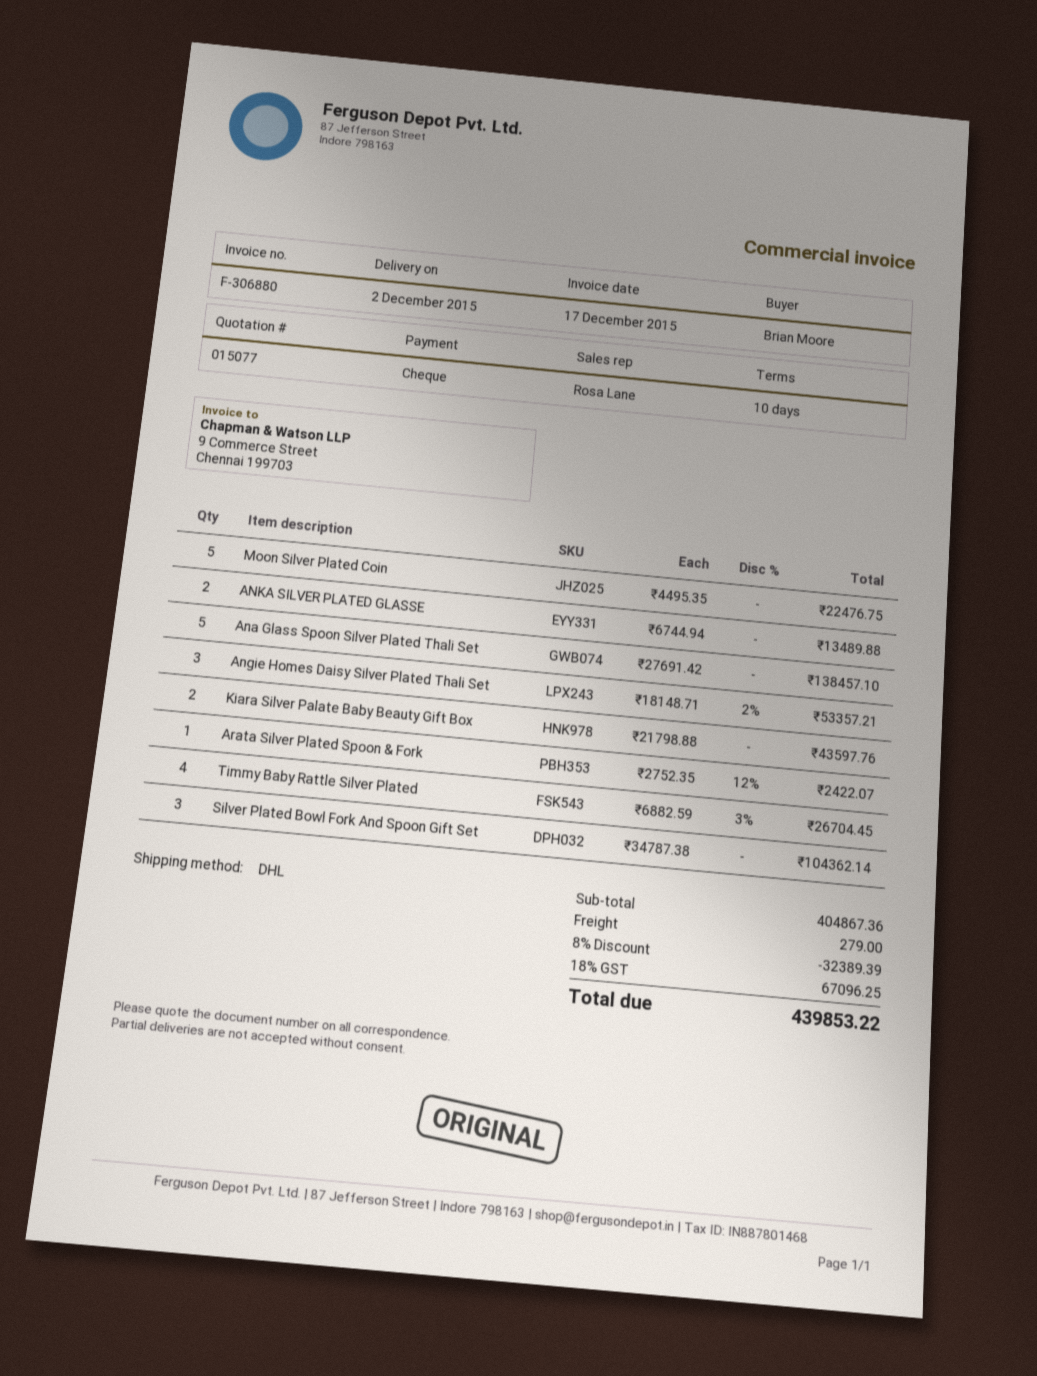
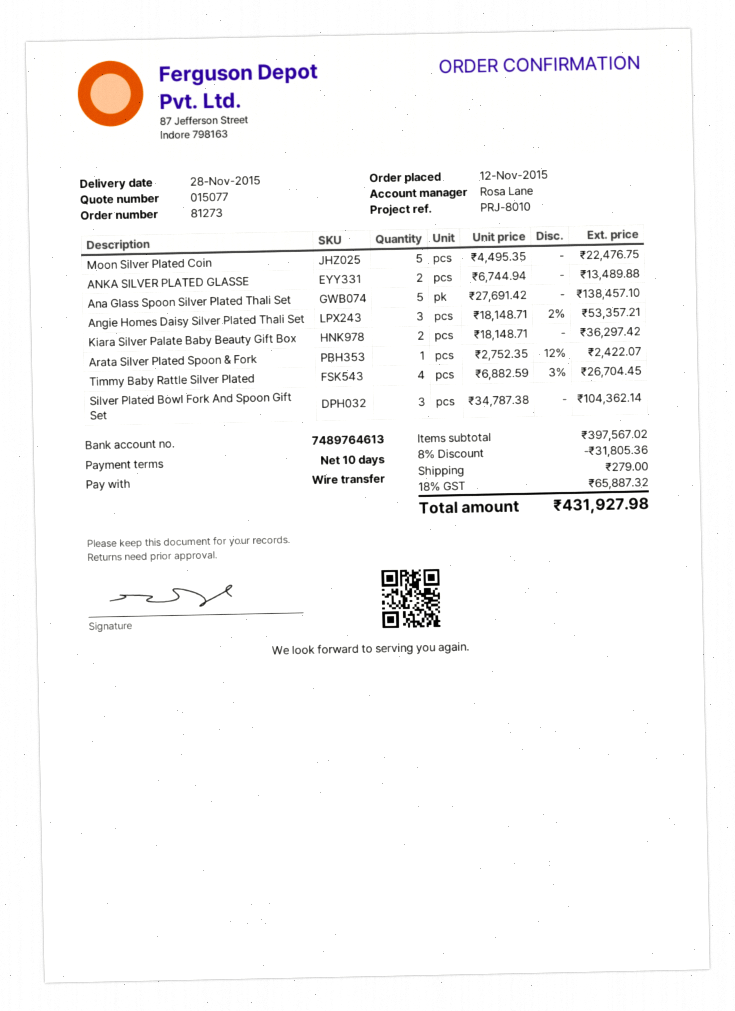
delivery date: 2015-12-02 -> 2015-11-28
payment method: cheque -> bank transfer
Kiara Silver Palate Baby Beauty Gift Box: 2 x 21798.88 = 43597.76 -> 2 x 18148.71 = 36297.42
subtotal: 404867.36 -> 397567.02
discount: 8% = 32389.39 -> 8% = 31805.36
tax: 18% = 67096.25 -> 18% = 65887.32
total: 439853.22 -> 431927.98

